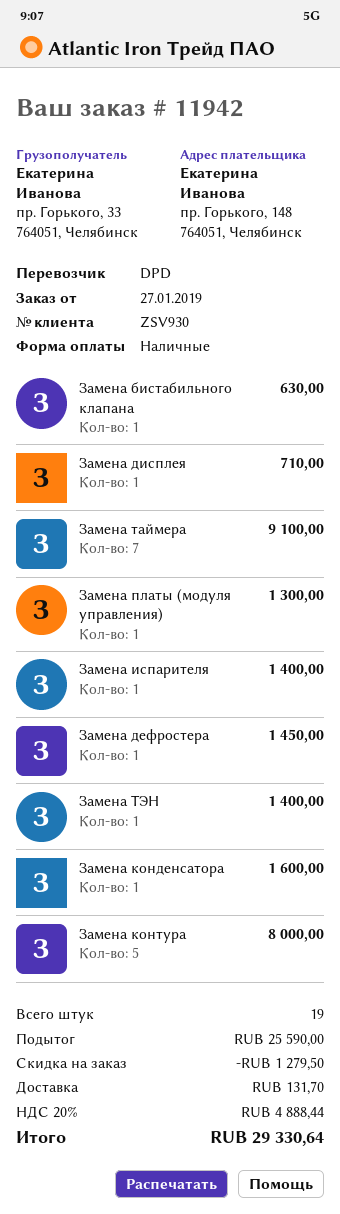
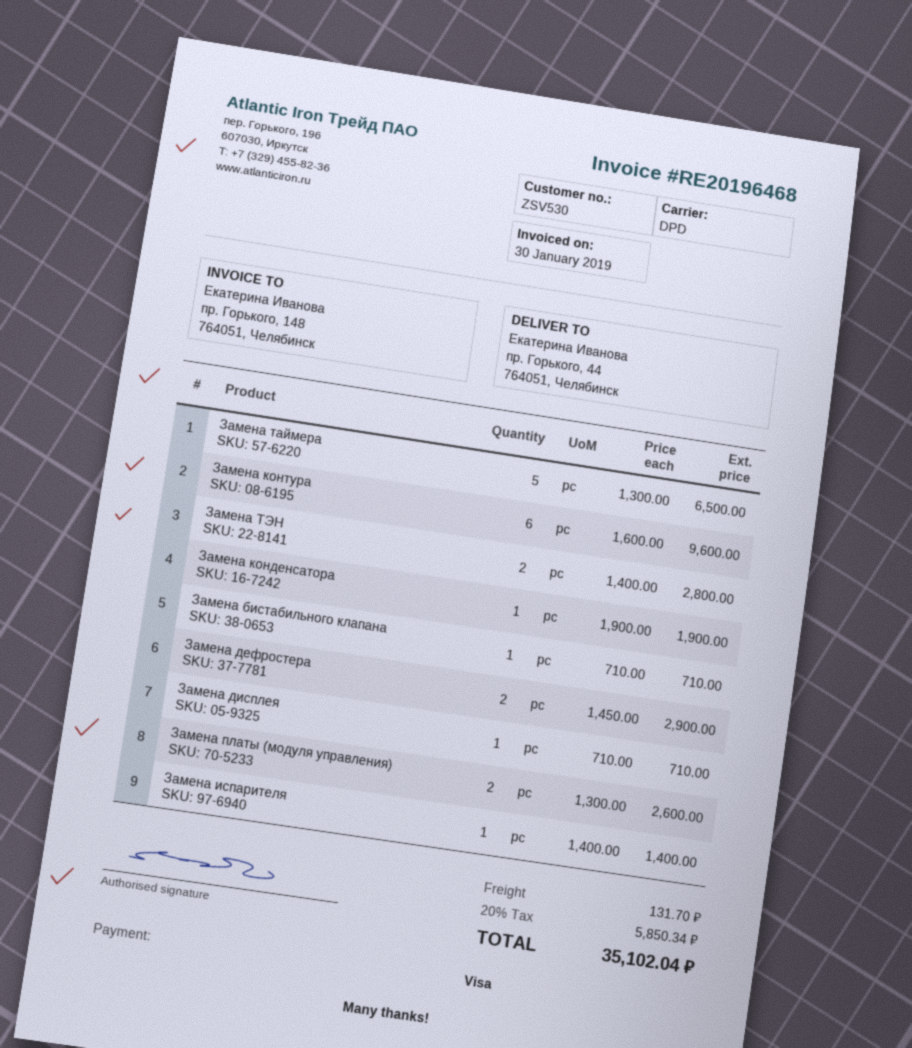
customer number: ZSV930 -> ZSV530
payment method: cash -> Visa
ship to: пр. Горького, 33, 764051, Челябинск -> пр. Горького, 44, 764051, Челябинск
Замена бистабильного клапана: 1 for 630.00 -> 1 for 710.00
Замена таймера: 7 for 9100.00 -> 5 for 6500.00
Замена платы (модуля управления): 1 for 1300.00 -> 2 for 2600.00
Замена дефростера: 1 for 1450.00 -> 2 for 2900.00
Замена ТЭН: 1 for 1400.00 -> 2 for 2800.00
Замена конденсатора: 1 for 1600.00 -> 1 for 1900.00
Замена контура: 5 for 8000.00 -> 6 for 9600.00
discount: 1279.50 -> none
tax: 20% = 4888.44 -> 20% = 5850.34
total: 29330.64 -> 35102.04

